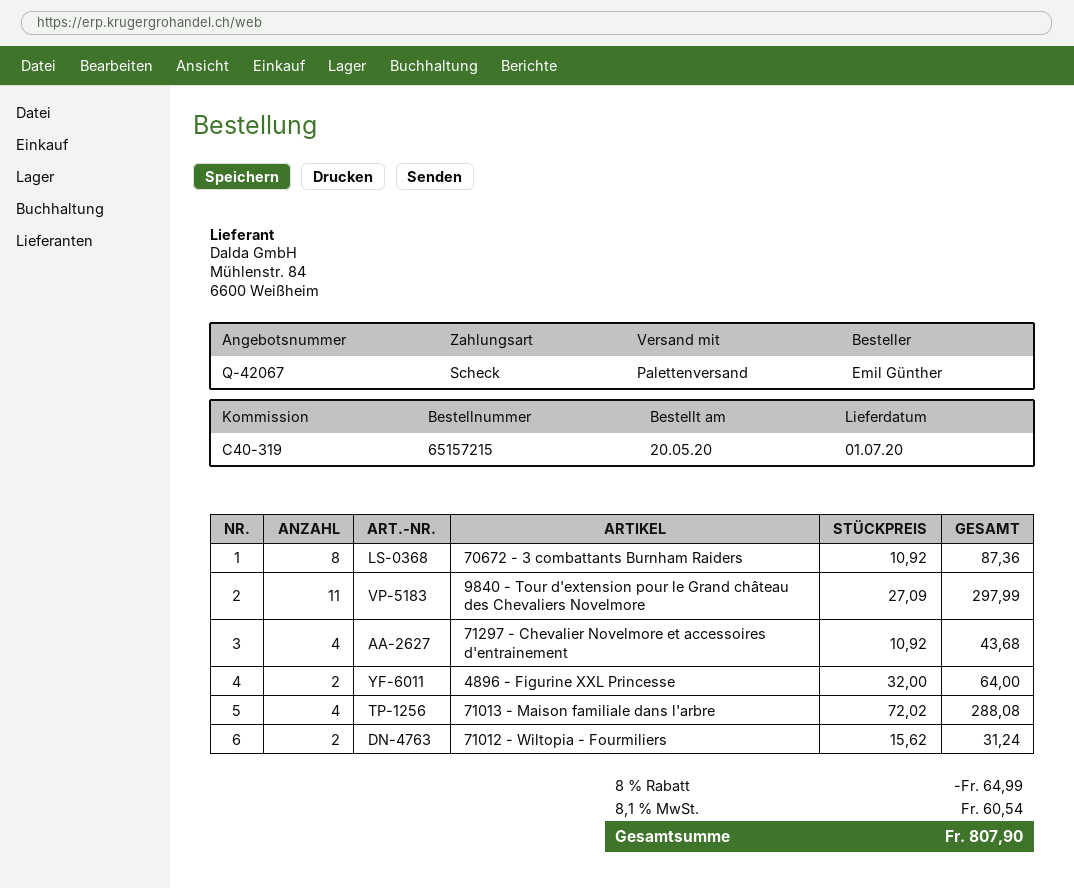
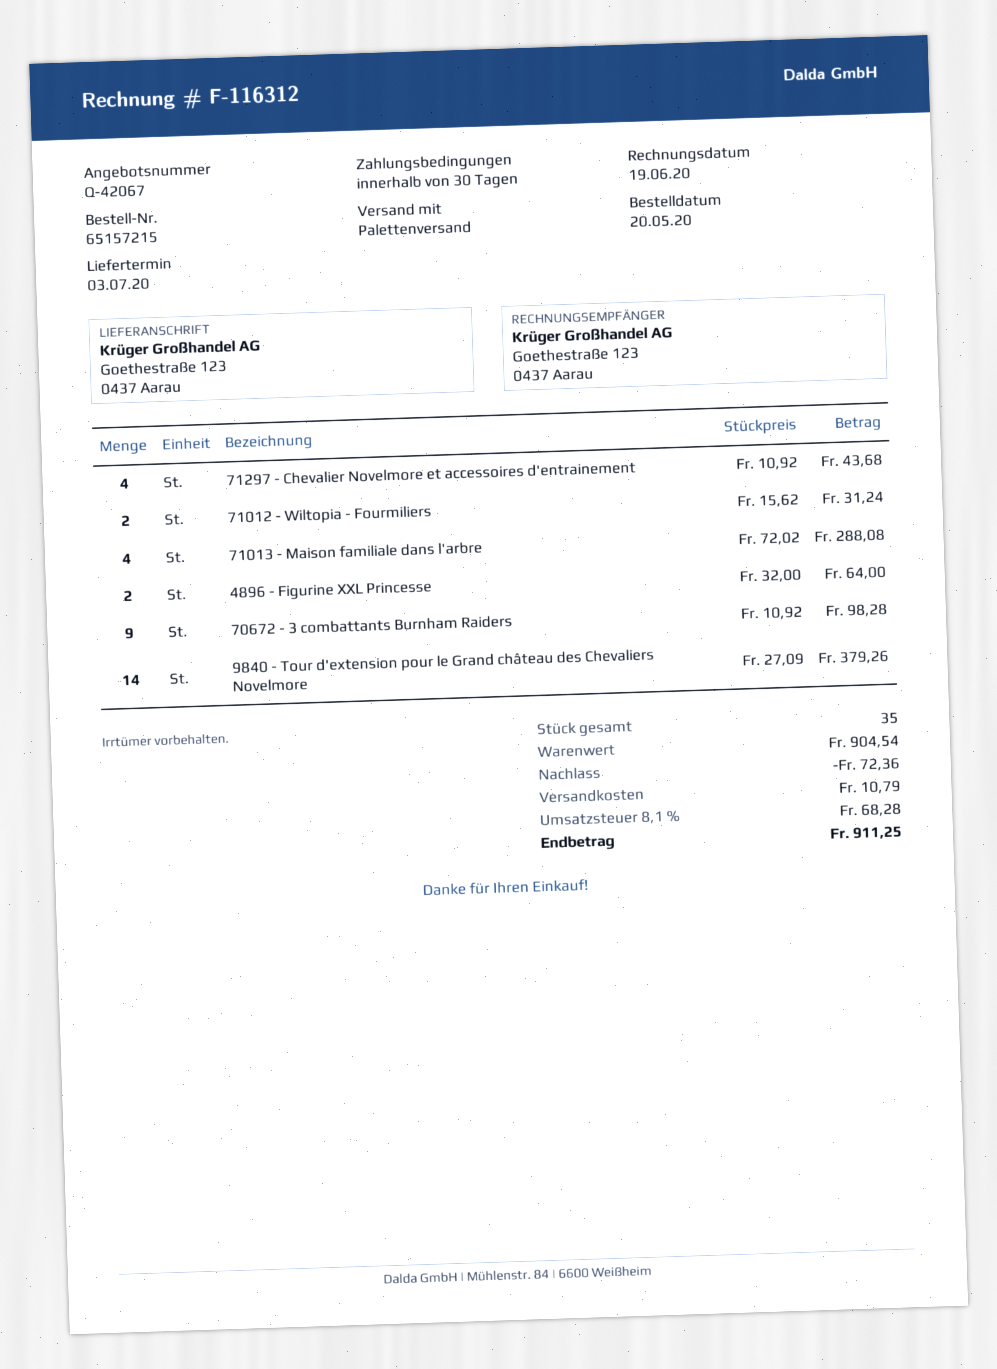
delivery date: 2020-07-01 -> 2020-07-03
70672 - 3 combattants Burnham Raiders: 8 x 10.92 = 87.36 -> 9 x 10.92 = 98.28
9840 - Tour d'extension pour le Grand château des Chevaliers Novelmore: 11 x 27.09 = 297.99 -> 14 x 27.09 = 379.26
discount: 64.99 -> 72.36
shipping: none -> 10.79
tax: 8.1% = 60.54 -> 8.1% = 68.28
total: 807.90 -> 911.25

